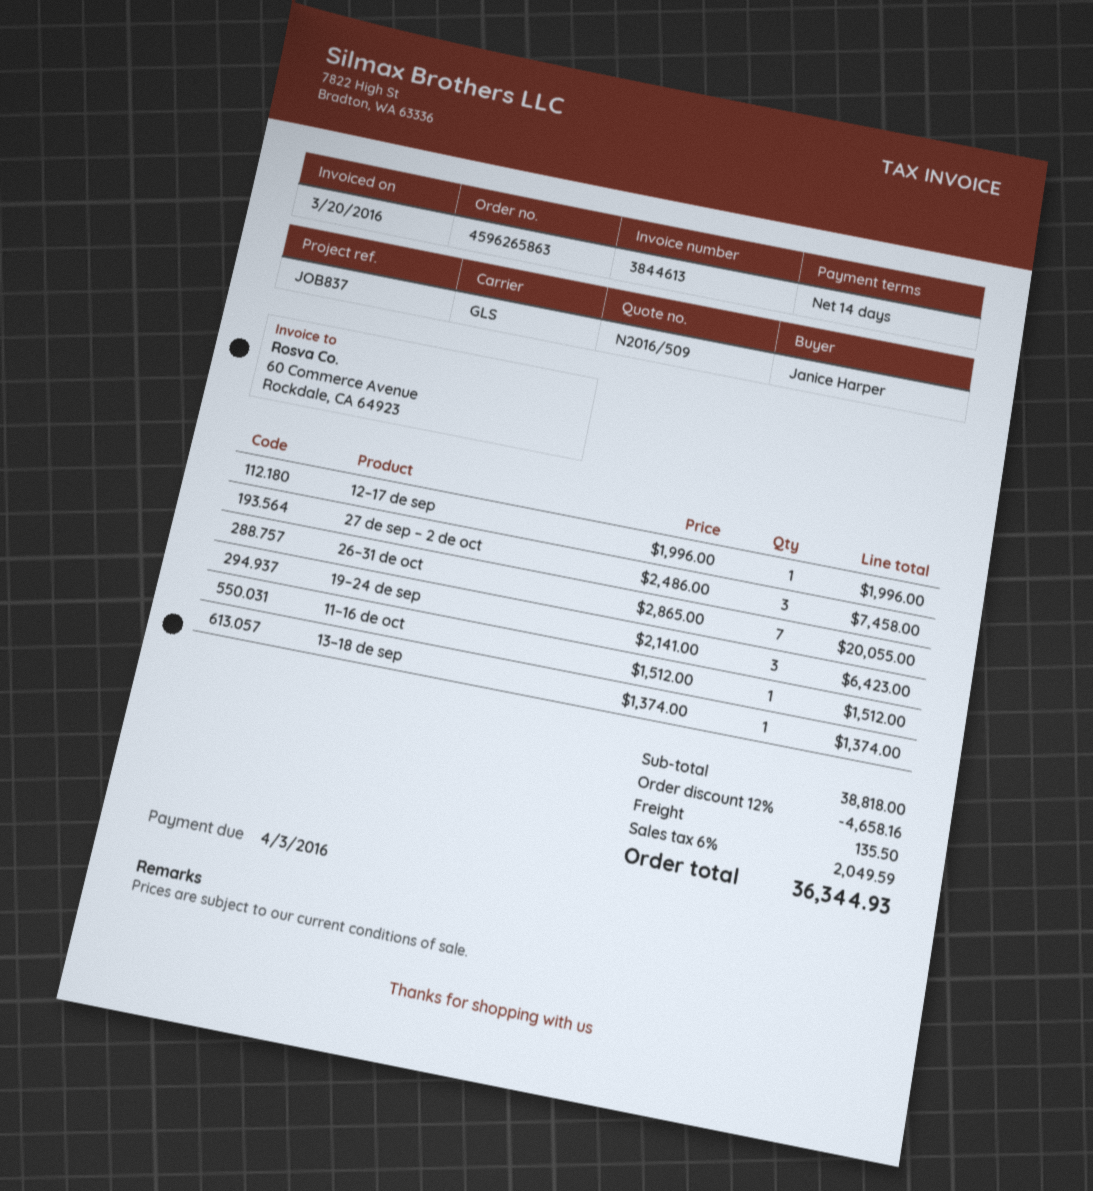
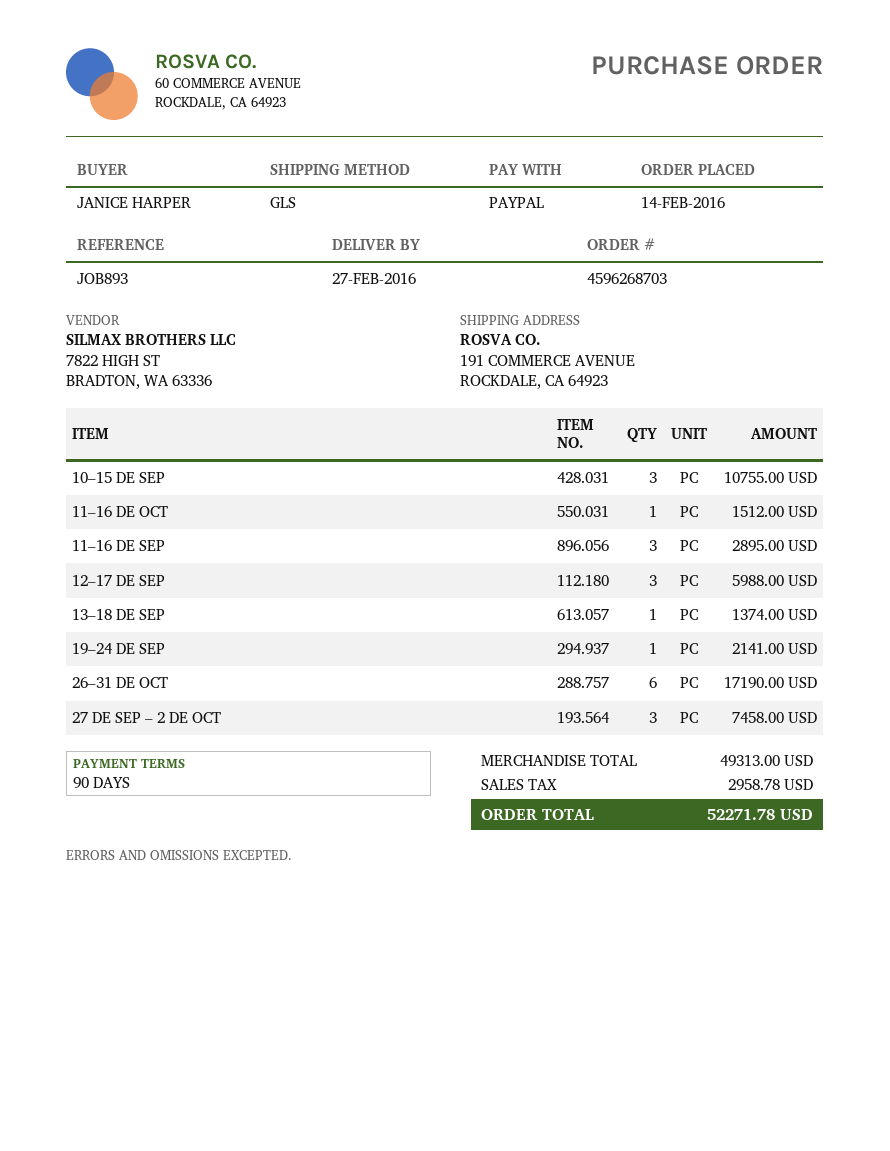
order number: 4596265863 -> 4596268703
payment terms: 14 days -> 90 days
reference: JOB837 -> JOB893
12–17 de sep: 1 for 1996.00 -> 3 for 5988.00
26–31 de oct: 7 for 20055.00 -> 6 for 17190.00
19–24 de sep: 3 for 6423.00 -> 1 for 2141.00
10–15 DE SEP: none -> 3 for 10755.00
11–16 DE SEP: none -> 3 for 2895.00
subtotal: 38818.00 -> 49313.00
discount: 12% = 4658.16 -> none
shipping: 135.50 -> none
tax: 2049.59 -> 2958.78
total: 36344.93 -> 52271.78

